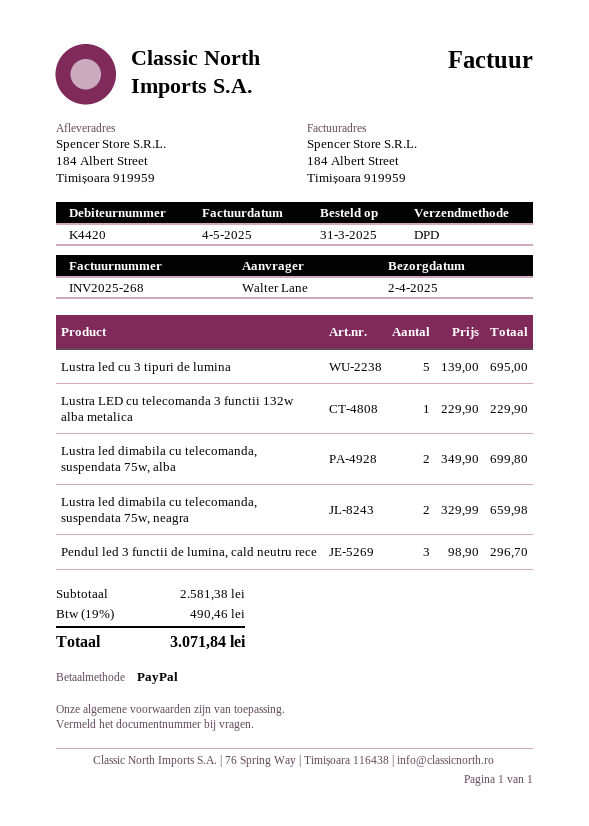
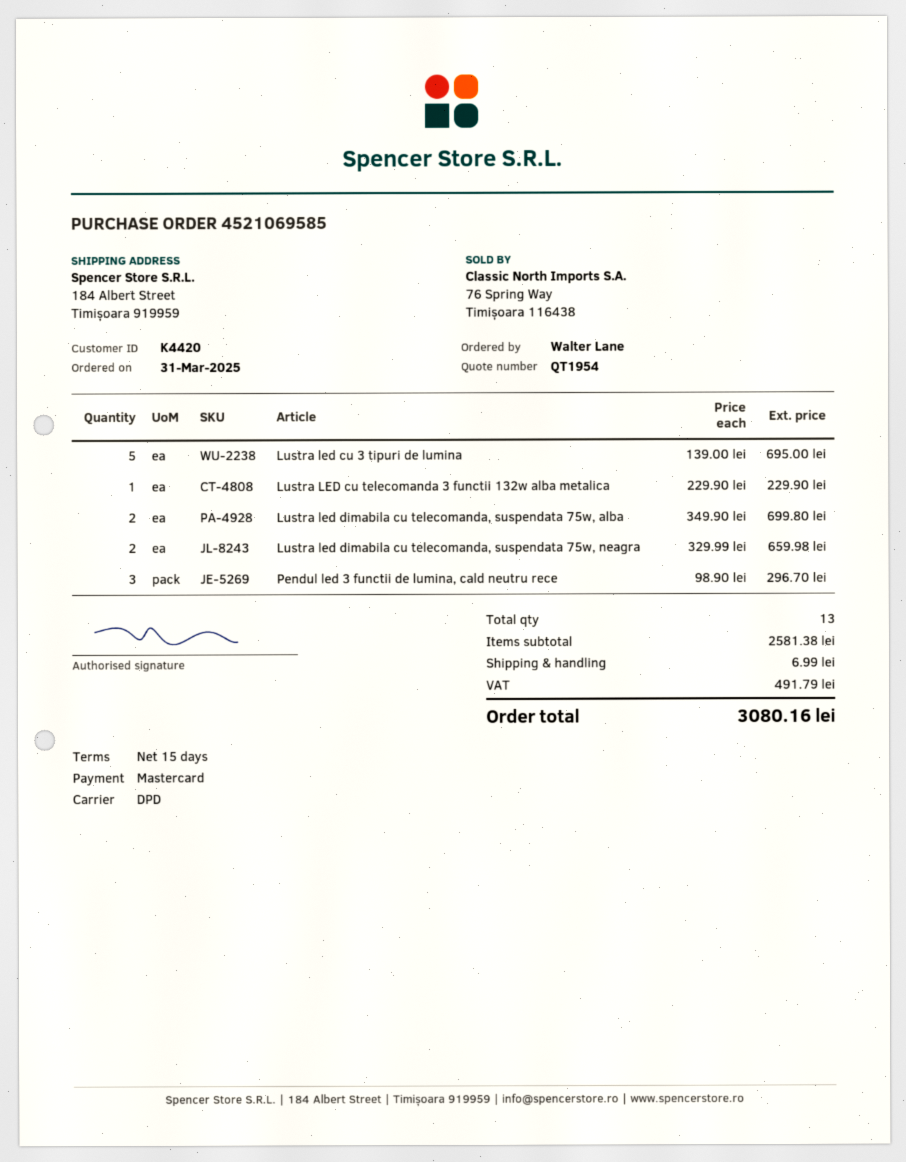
payment method: PayPal -> Mastercard
shipping: none -> 6.99
tax: 490.46 -> 491.79
total: 3071.84 -> 3080.16

